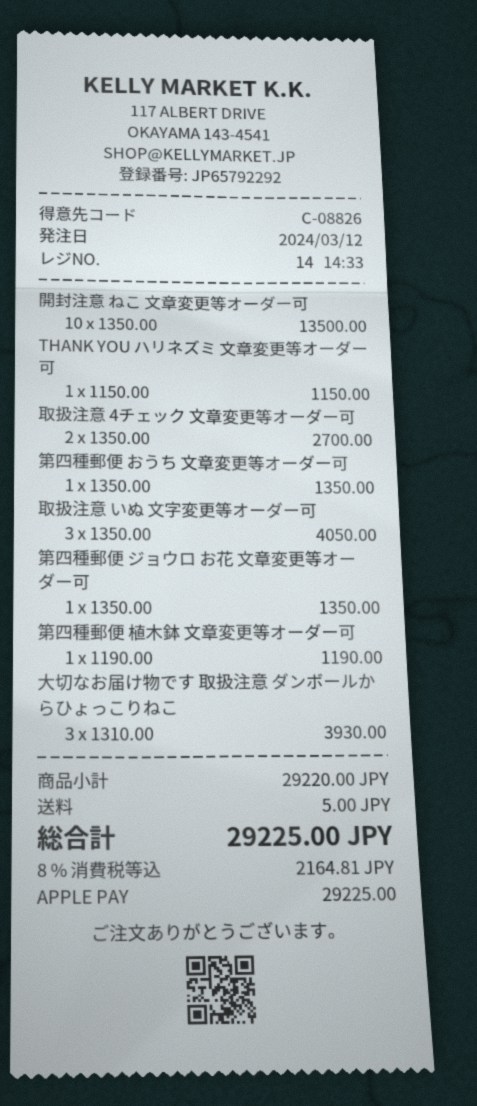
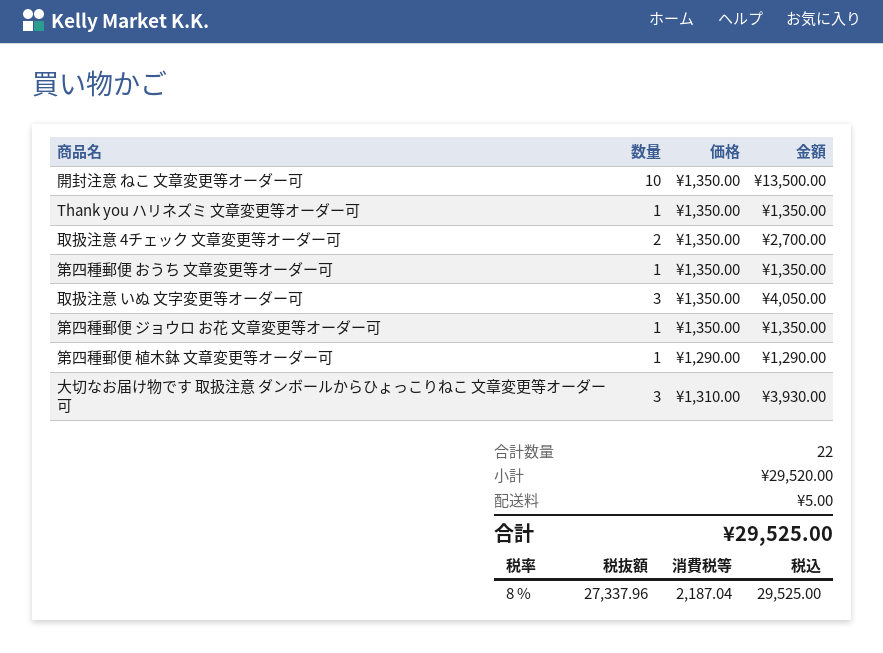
THANK YOU ハリネズミ 文章変更等オーダー可: 1 x 1150.00 = 1150.00 -> 1 x 1350.00 = 1350.00
第四種郵便 植木鉢 文章変更等オーダー可: 1 x 1190.00 = 1190.00 -> 1 x 1290.00 = 1290.00
subtotal: 29220.00 -> 29520.00
tax: 8% = 2164.81 -> 8% = 2187.04
total: 29225.00 -> 29525.00

